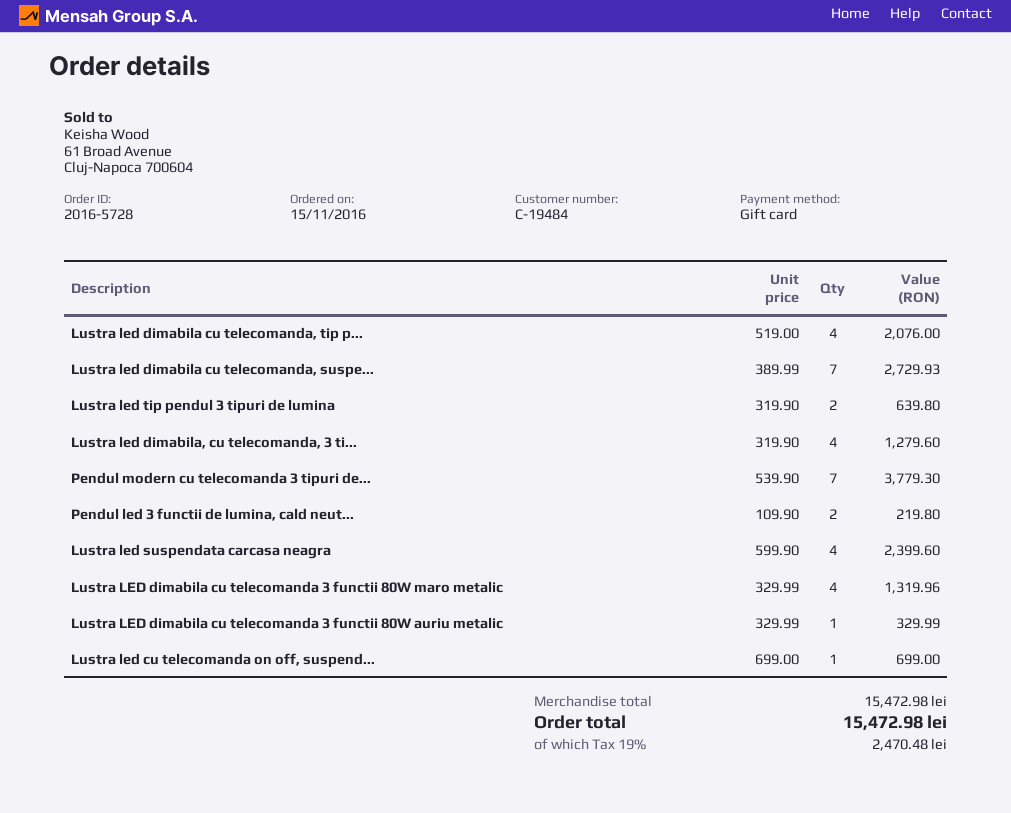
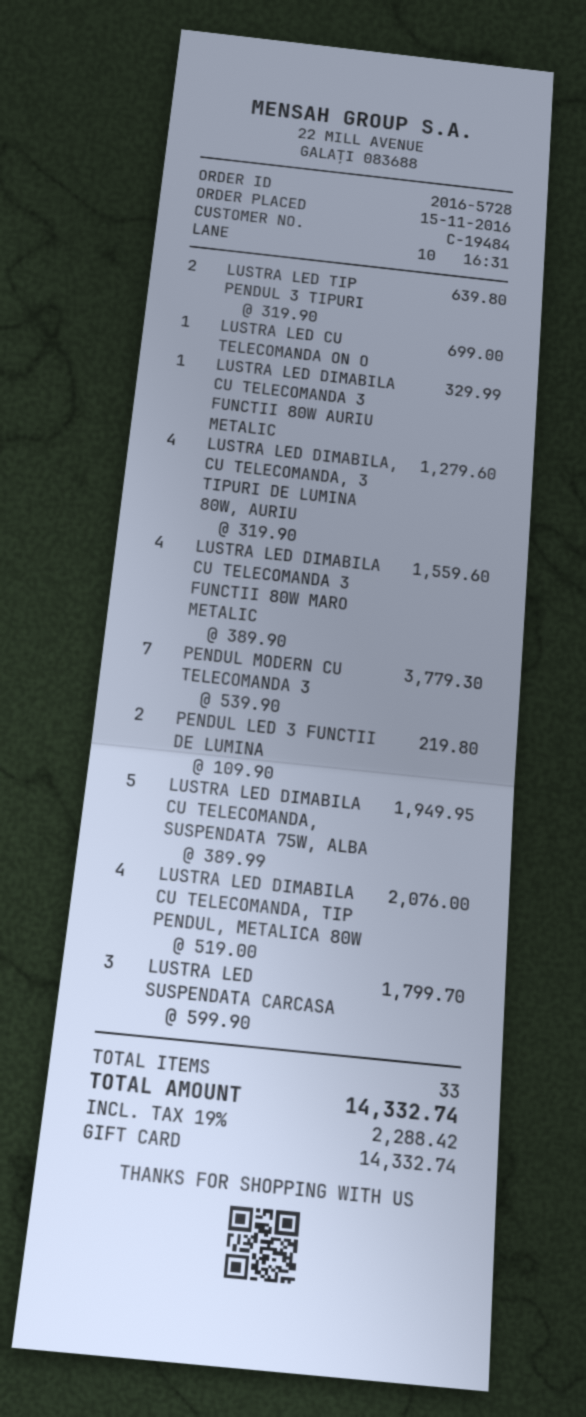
Lustra led dimabila cu telecomanda, suspe...: 7 x 389.99 = 2729.93 -> 5 x 389.99 = 1949.95
Lustra led suspendata carcasa neagra: 4 x 599.90 = 2399.60 -> 3 x 599.90 = 1799.70
Lustra LED dimabila cu telecomanda 3 functii 80W maro metalic: 4 x 329.99 = 1319.96 -> 4 x 389.90 = 1559.60
tax: 19% = 2470.48 -> 19% = 2288.42
total: 15472.98 -> 14332.74

